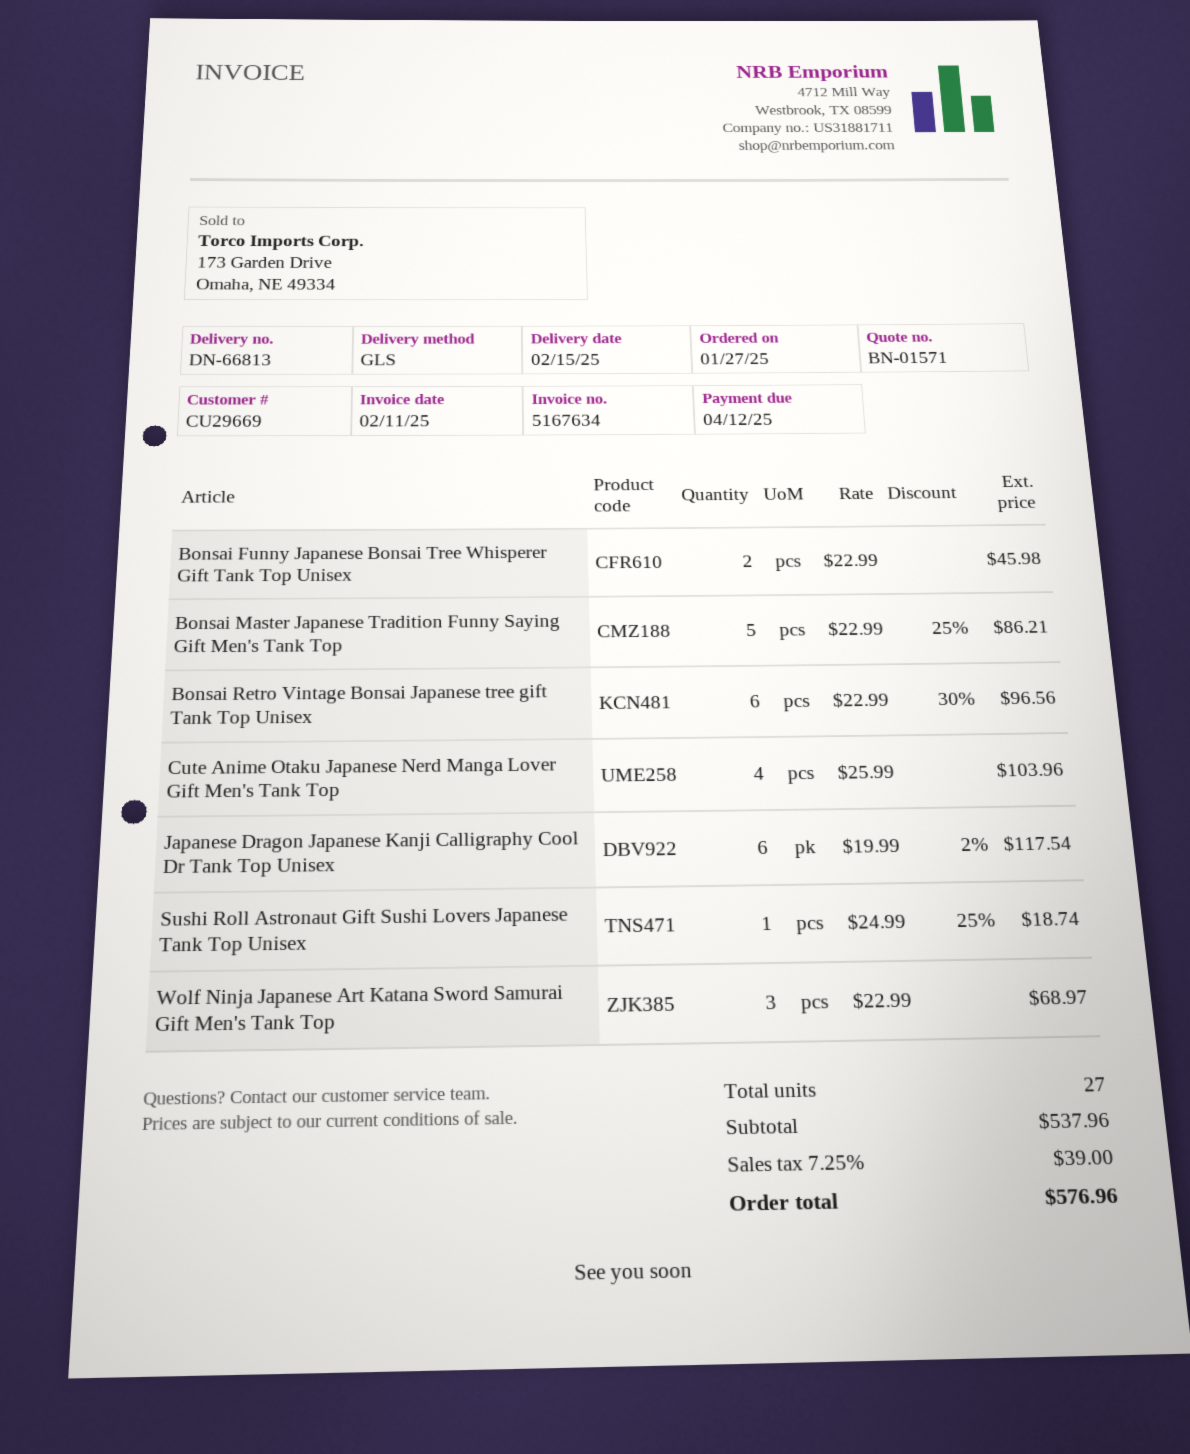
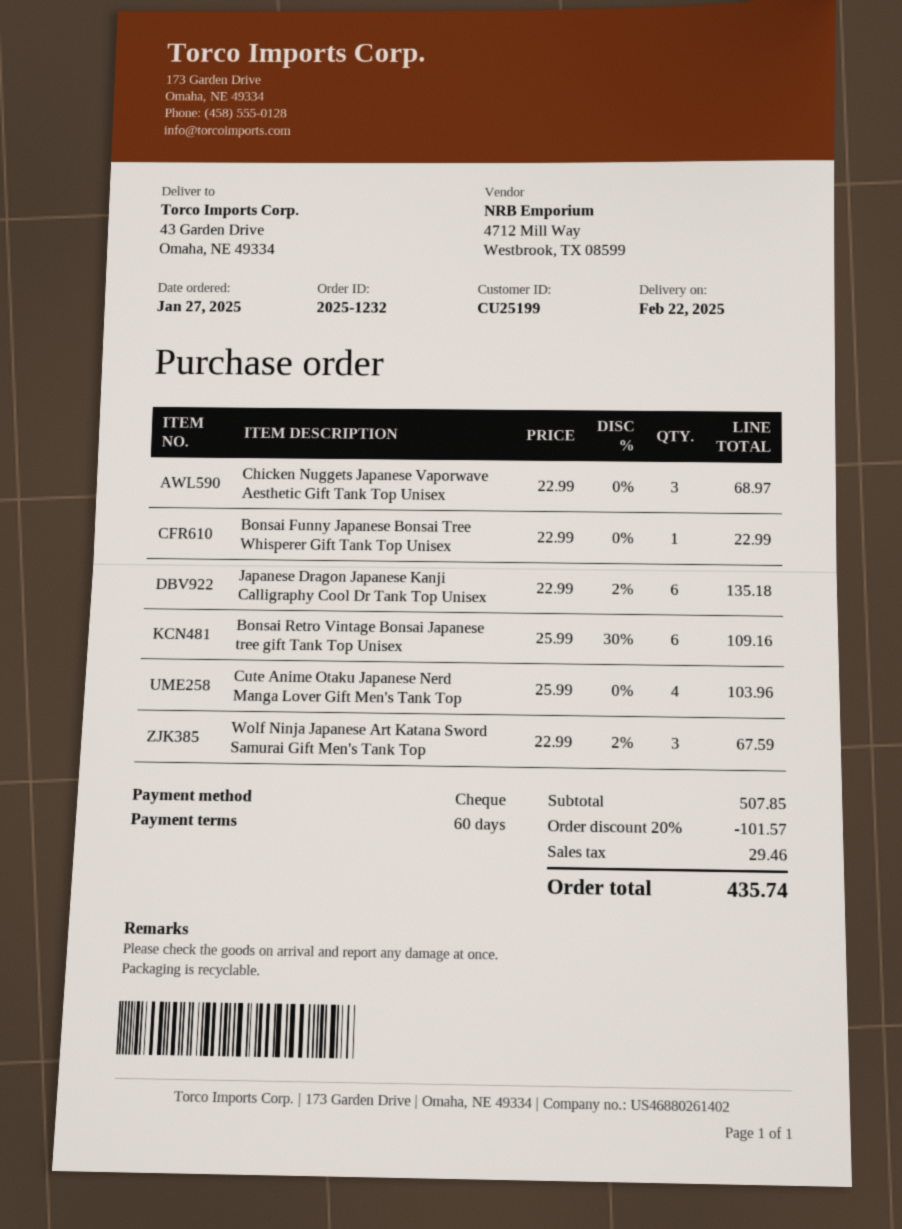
delivery date: 2025-02-15 -> 2025-02-22
customer number: CU29669 -> CU25199
Bonsai Funny Japanese Bonsai Tree Whisperer Gift Tank Top Unisex: 2 x 22.99 = 45.98 -> 1 x 22.99 = 22.99
Bonsai Master Japanese Tradition Funny Saying Gift Men's Tank Top: 5 x 22.99 - 25% = 86.21 -> none
Bonsai Retro Vintage Bonsai Japanese tree gift Tank Top Unisex: 6 x 22.99 - 30% = 96.56 -> 6 x 25.99 - 30% = 109.16
Japanese Dragon Japanese Kanji Calligraphy Cool Dr Tank Top Unisex: 6 x 19.99 - 2% = 117.54 -> 6 x 22.99 - 2% = 135.18
Sushi Roll Astronaut Gift Sushi Lovers Japanese Tank Top Unisex: 1 x 24.99 - 25% = 18.74 -> none
Wolf Ninja Japanese Art Katana Sword Samurai Gift Men's Tank Top: 3 x 22.99 = 68.97 -> 3 x 22.99 - 2% = 67.59
Chicken Nuggets Japanese Vaporwave Aesthetic Gift Tank Top Unisex: none -> 3 x 22.99 = 68.97
subtotal: 537.96 -> 507.85
discount: none -> 20% = 101.57
tax: 39.00 -> 29.46
total: 576.96 -> 435.74

